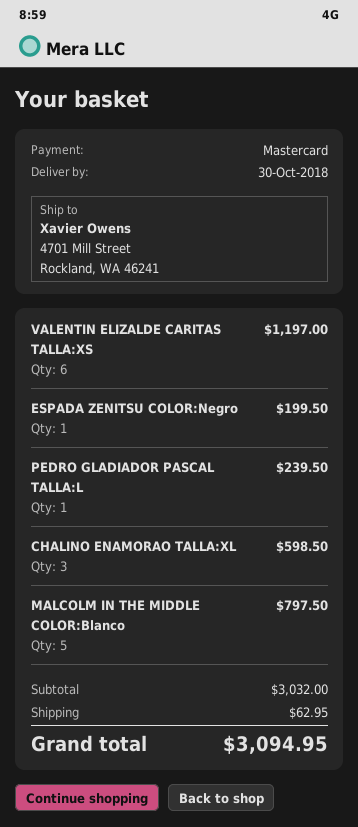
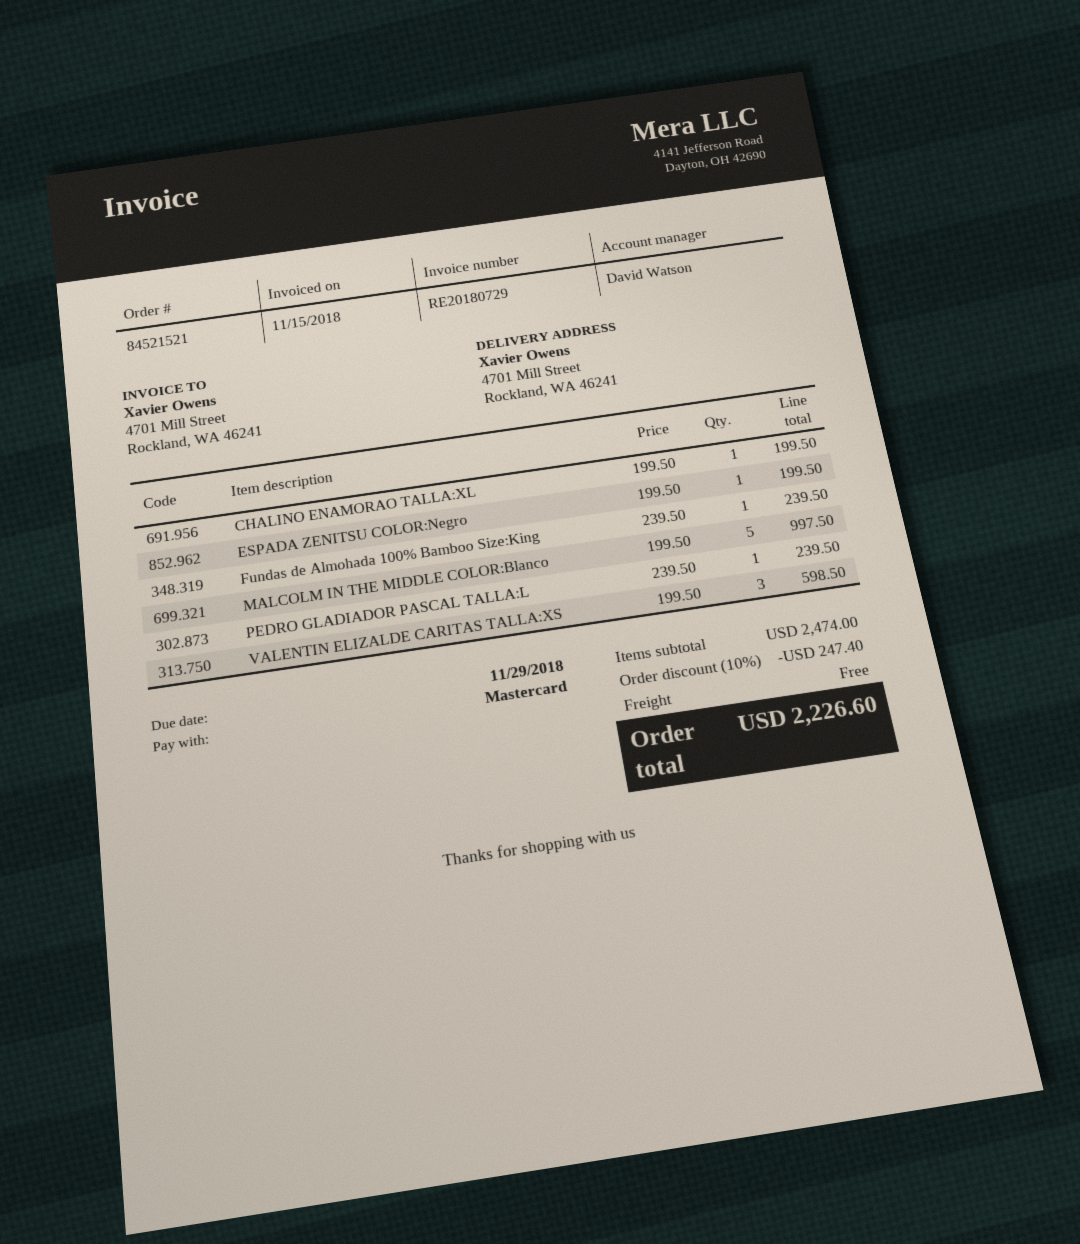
VALENTIN ELIZALDE CARITAS TALLA:XS: 6 for 1197.00 -> 3 for 598.50
CHALINO ENAMORAO TALLA:XL: 3 for 598.50 -> 1 for 199.50
MALCOLM IN THE MIDDLE COLOR:Blanco: 5 for 797.50 -> 5 for 997.50
Fundas de Almohada 100% Bamboo Size:King: none -> 1 for 239.50
subtotal: 3032.00 -> 2474.00
discount: none -> 10% = 247.40
shipping: 62.95 -> 0.00
total: 3094.95 -> 2226.60

